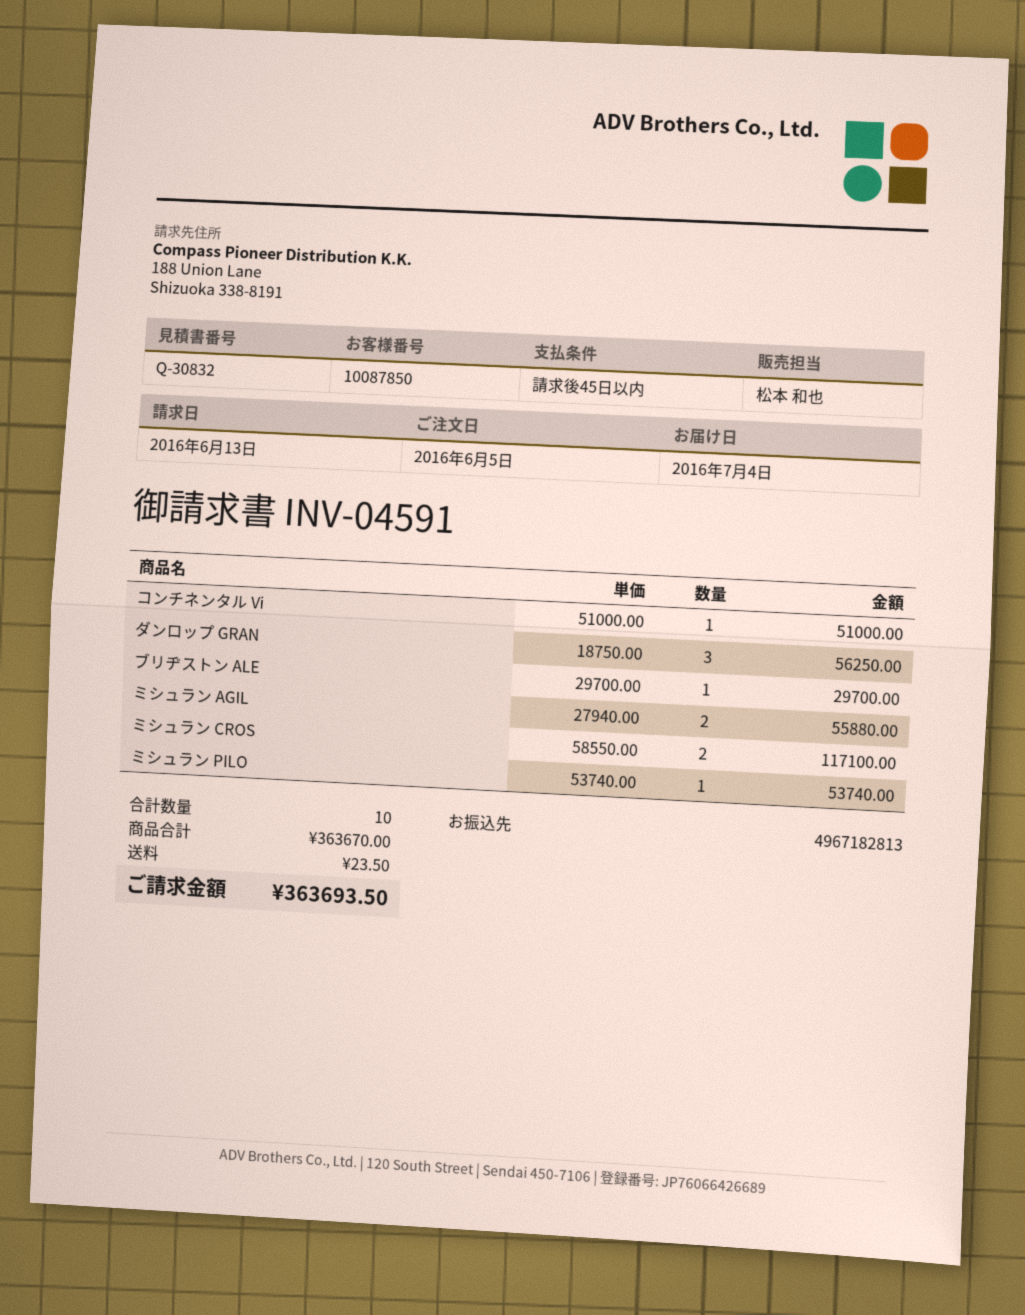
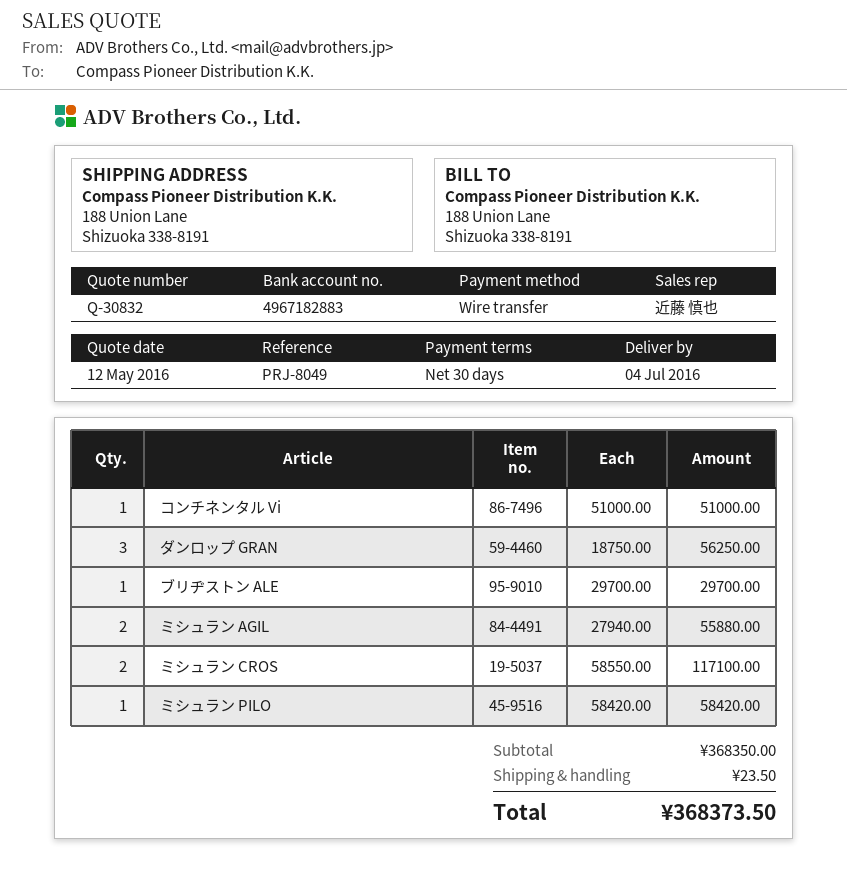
payment terms: 45 days -> 30 days
sales rep: 松本 和也 -> 近藤 慎也
bank account: 4967182813 -> 4967182883
ミシュラン PILO: 1 x 53740.00 = 53740.00 -> 1 x 58420.00 = 58420.00
subtotal: 363670.00 -> 368350.00
total: 363693.50 -> 368373.50

